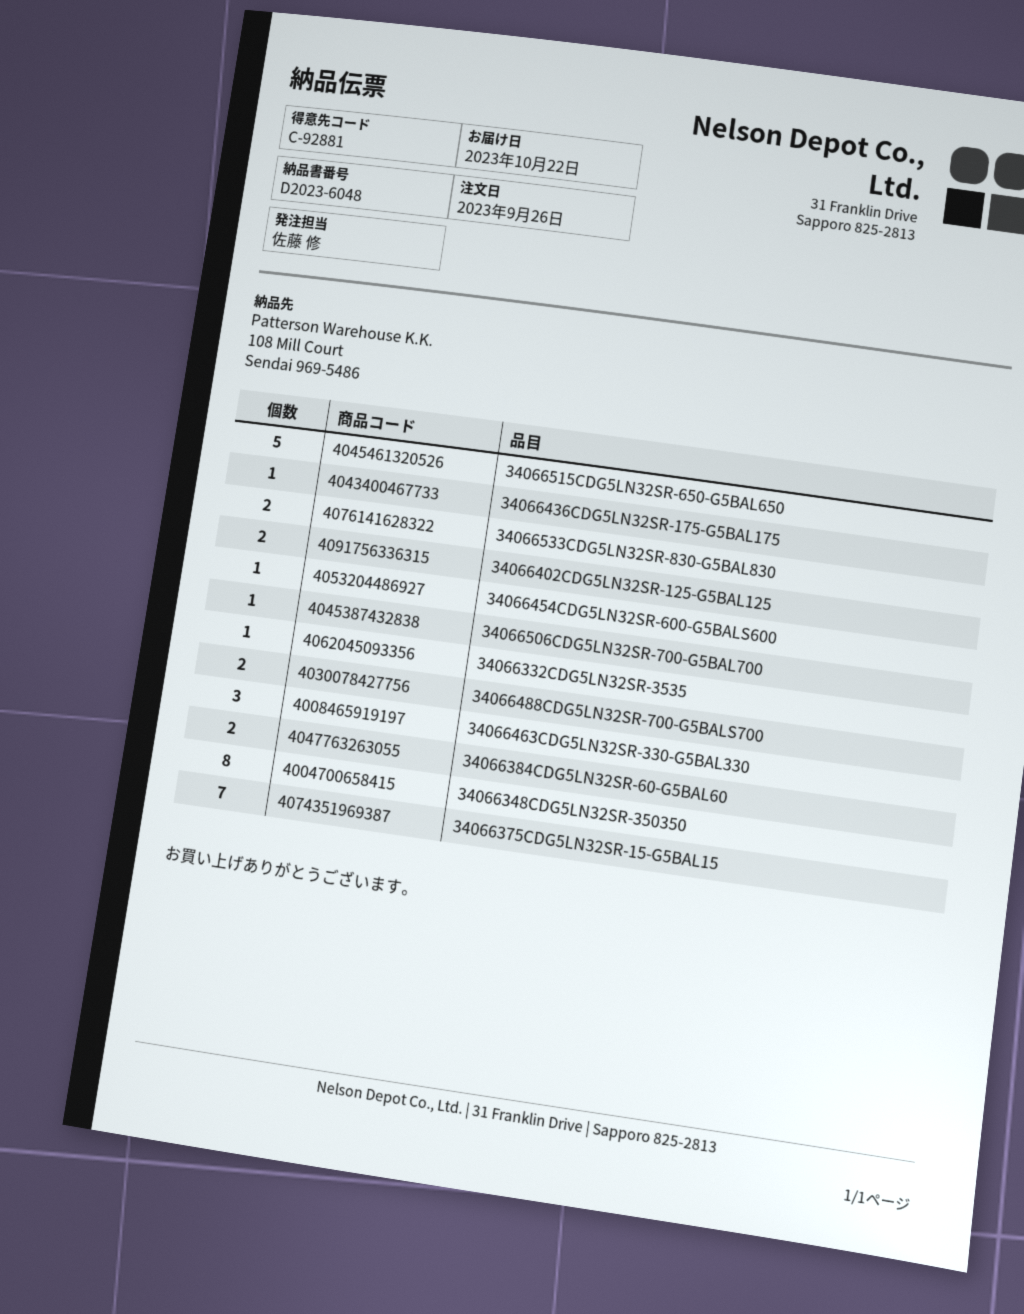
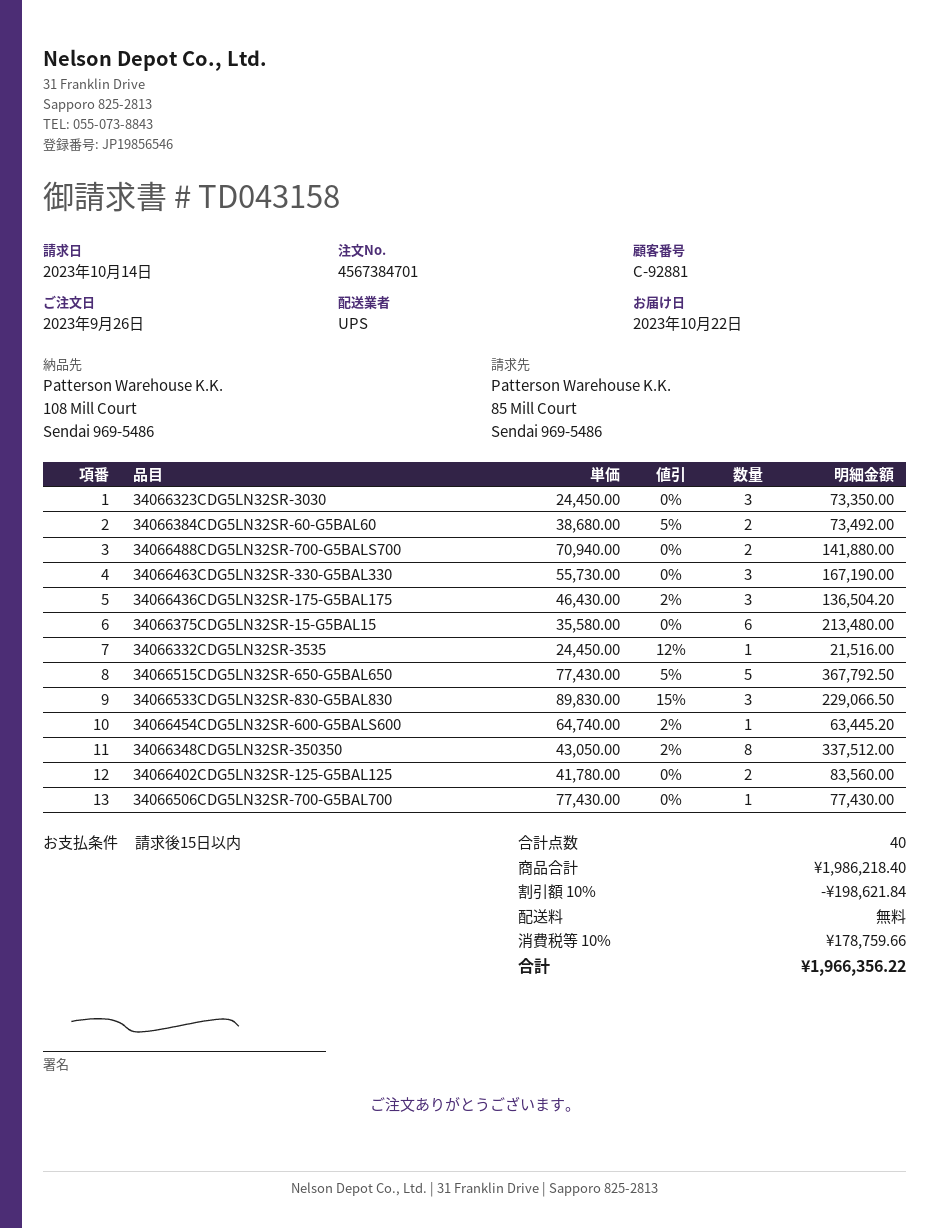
34066436CDG5LN32SR-175-G5BAL175: 1 -> 3
34066533CDG5LN32SR-830-G5BAL830: 2 -> 3
34066375CDG5LN32SR-15-G5BAL15: 7 -> 6
34066323CDG5LN32SR-3030: none -> 3

